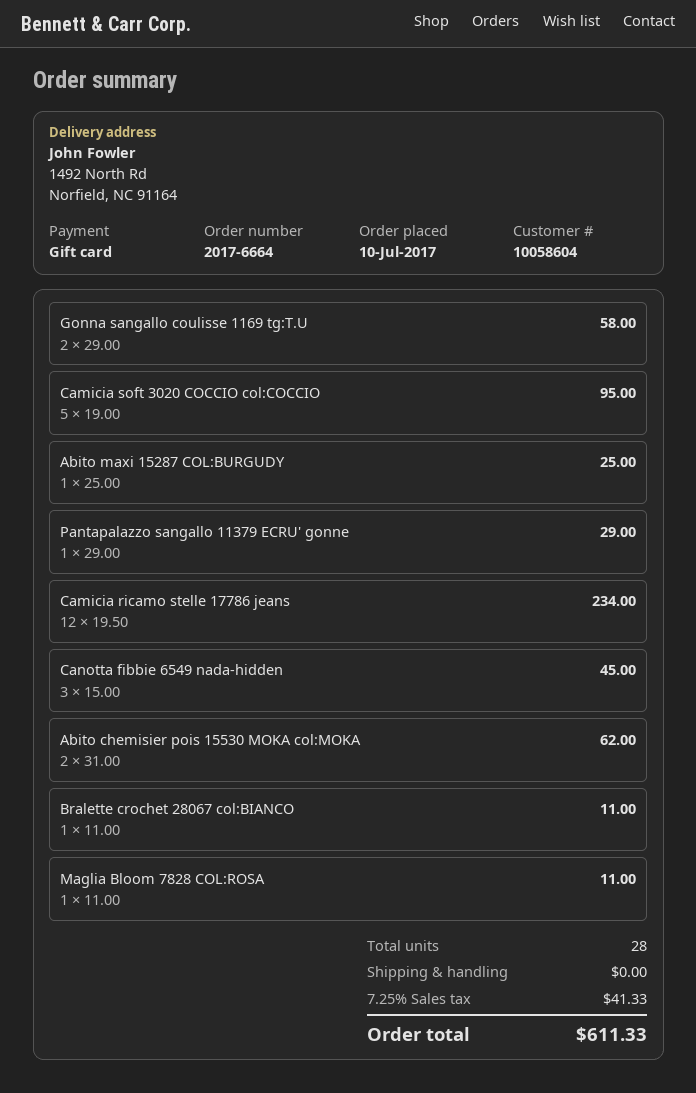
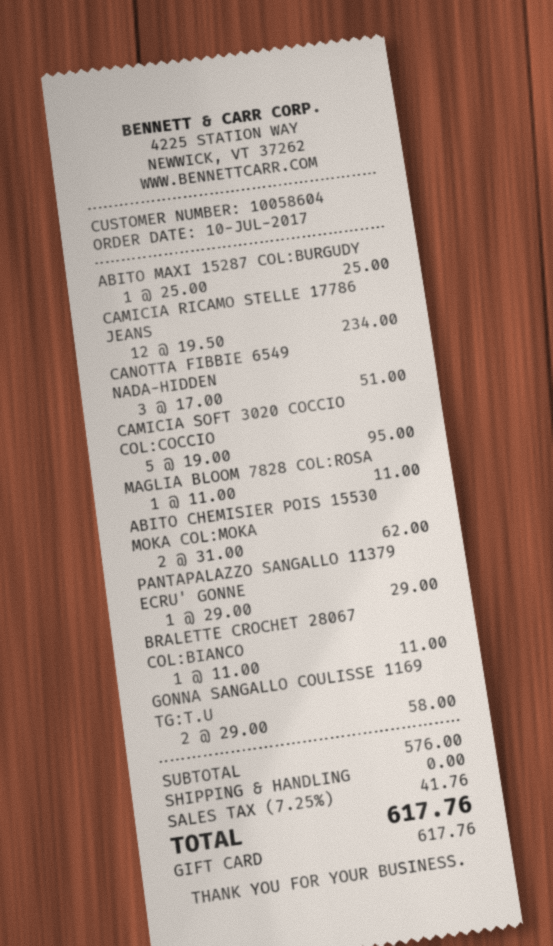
Canotta fibbie 6549 nada-hidden: 3 x 15.00 = 45.00 -> 3 x 17.00 = 51.00
tax: 7.25% = 41.33 -> 7.25% = 41.76
total: 611.33 -> 617.76

